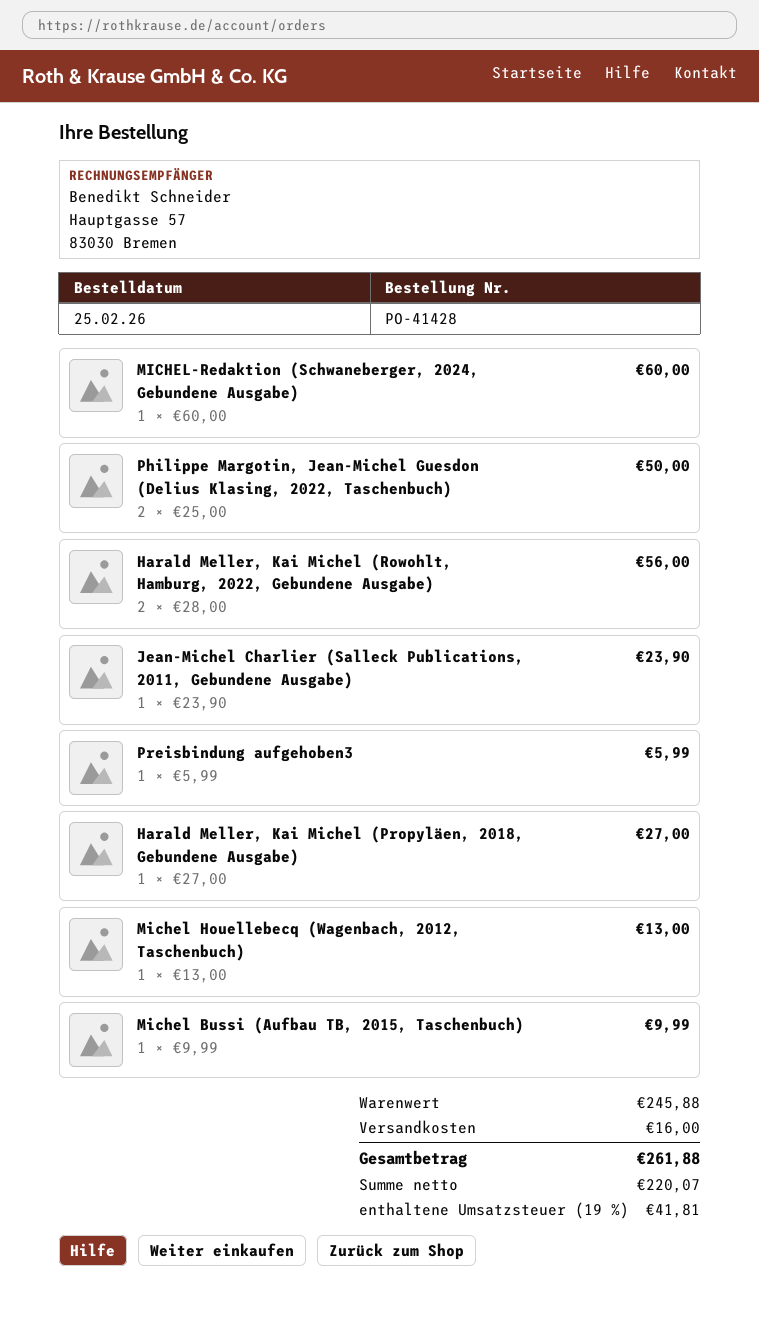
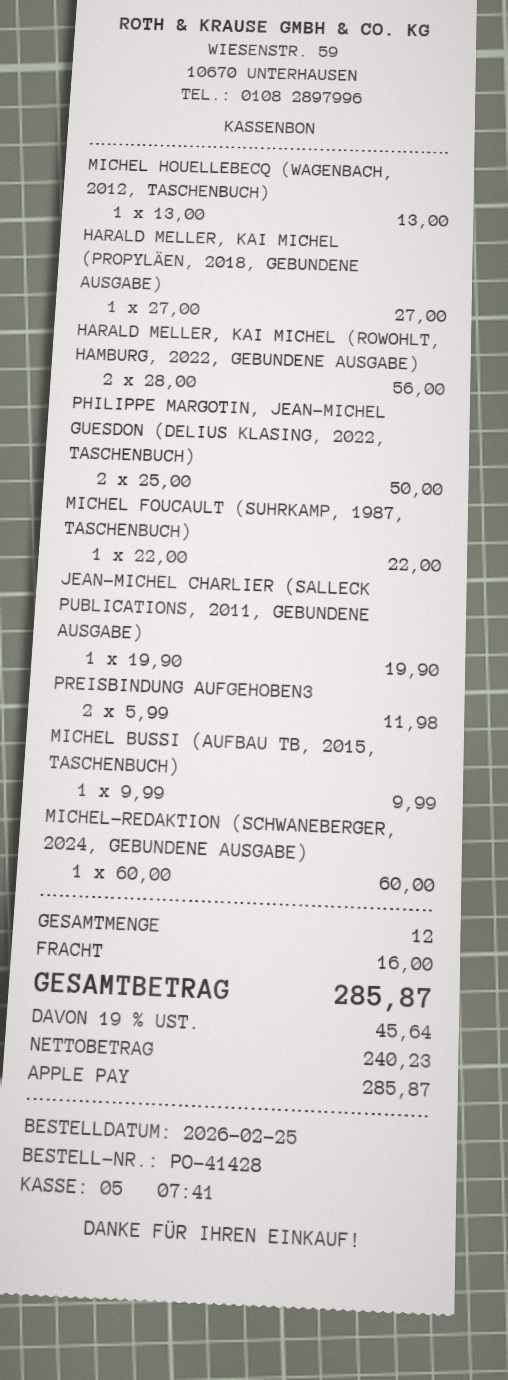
Jean-Michel Charlier (Salleck Publications, 2011, Gebundene Ausgabe): 1 x 23.90 = 23.90 -> 1 x 19.90 = 19.90
Preisbindung aufgehoben3: 1 x 5.99 = 5.99 -> 2 x 5.99 = 11.98
MICHEL FOUCAULT (SUHRKAMP, 1987, TASCHENBUCH): none -> 1 x 22.00 = 22.00
net: 220.07 -> 240.23
tax: 19% = 41.81 -> 19% = 45.64
total: 261.88 -> 285.87

